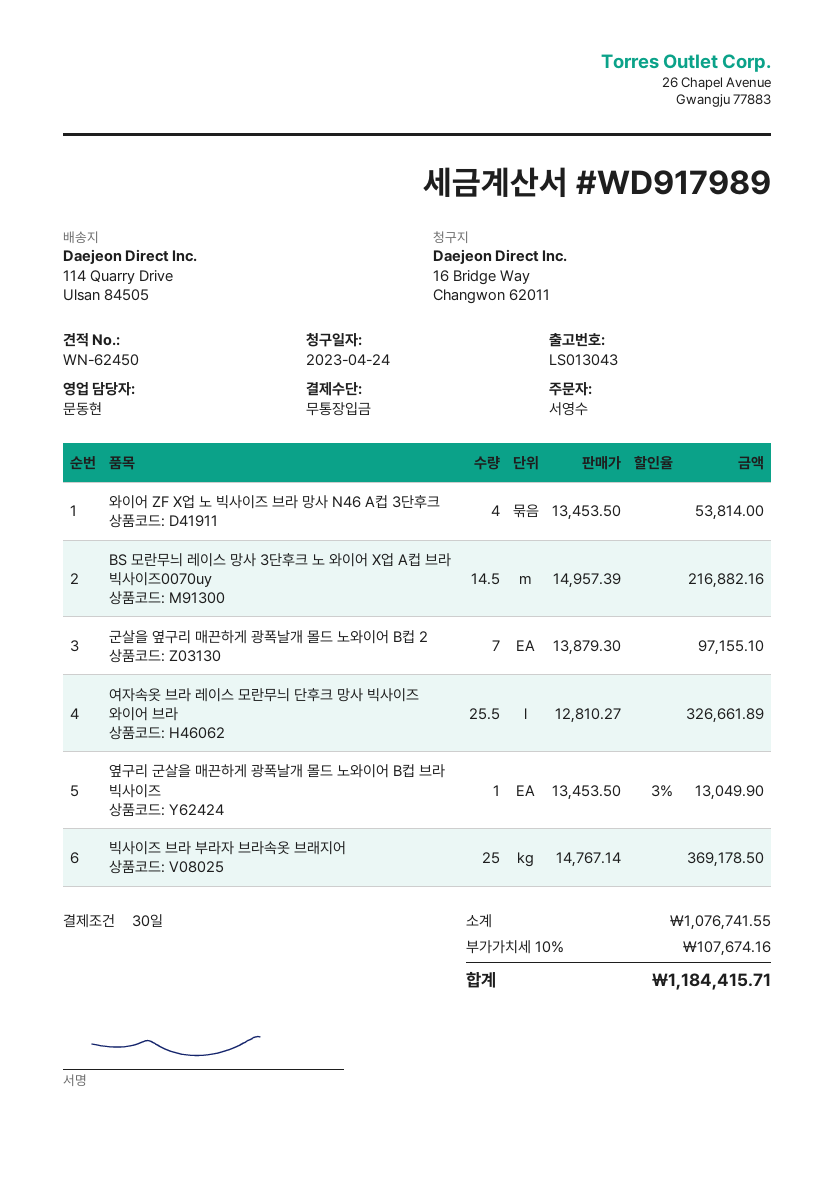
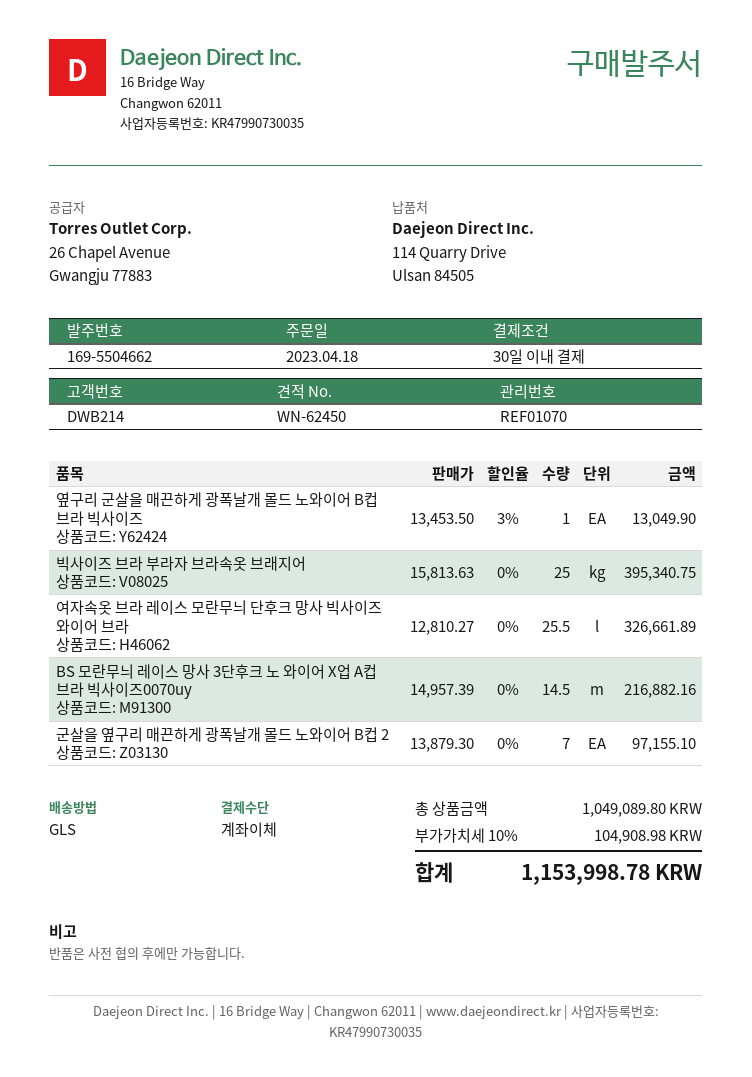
와이어 ZF X업 노 빅사이즈 브라 망사 N46 A컵 3단후크: 4 x 13453.50 = 53814.00 -> none
빅사이즈 브라 부라자 브라속옷 브래지어: 25 x 14767.14 = 369178.50 -> 25 x 15813.63 = 395340.75
subtotal: 1076741.55 -> 1049089.80
tax: 10% = 107674.16 -> 10% = 104908.98
total: 1184415.71 -> 1153998.78

